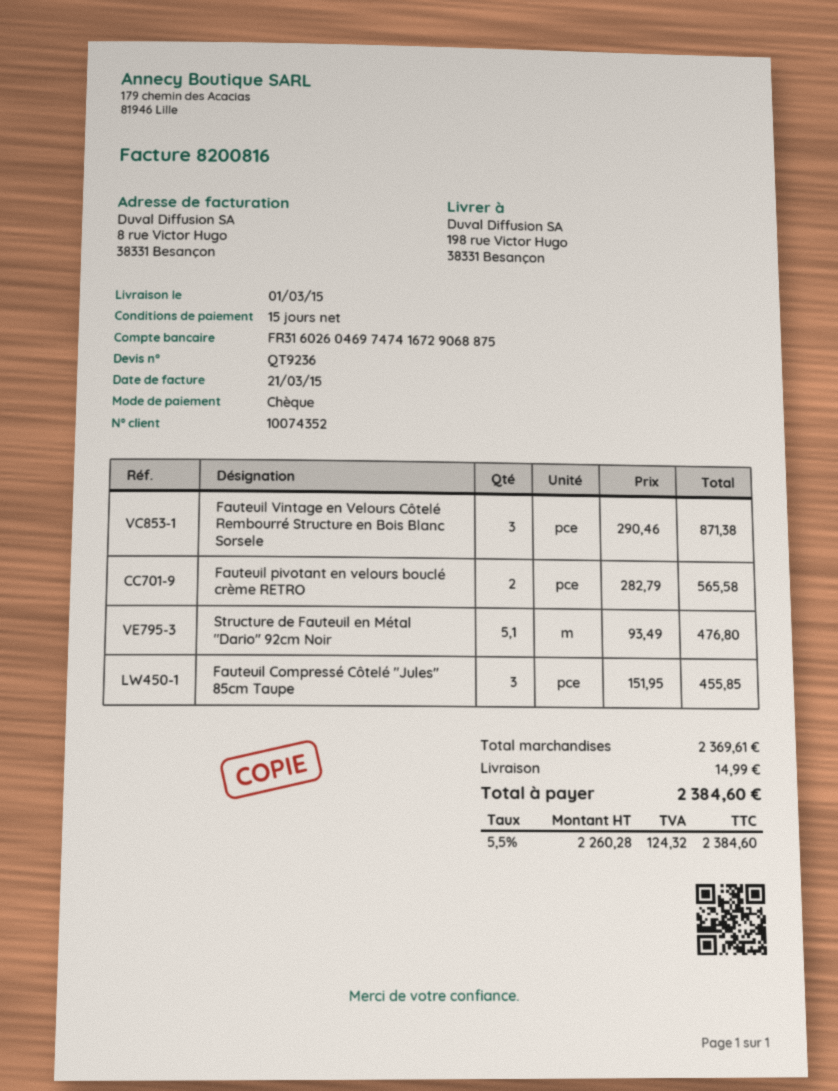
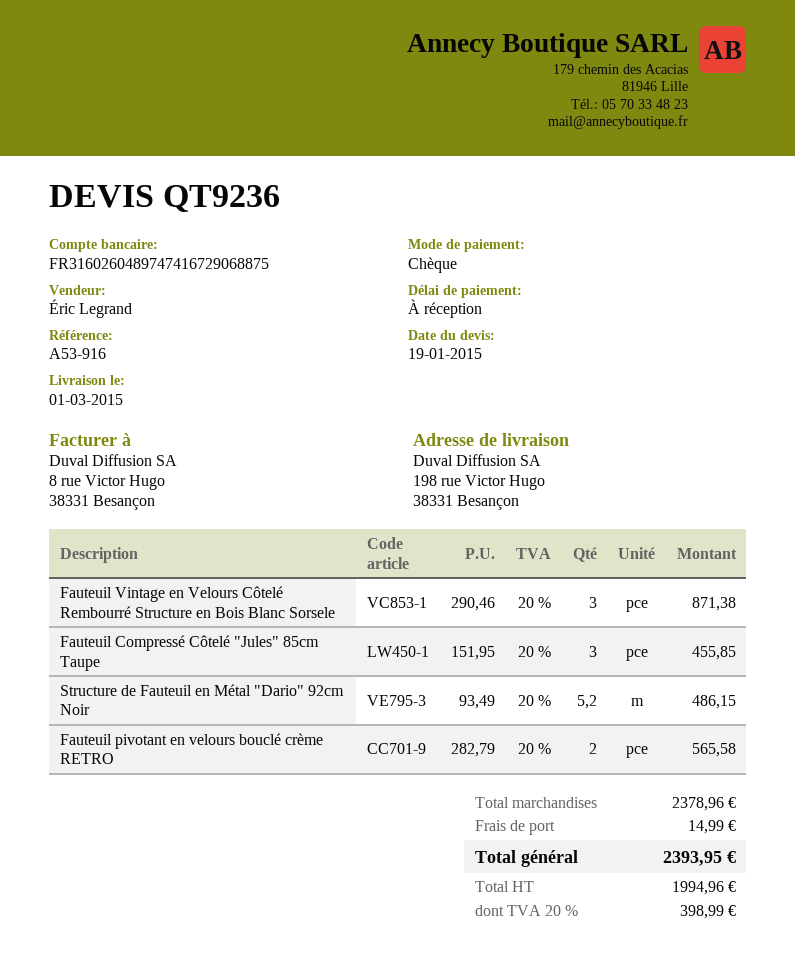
payment terms: 15 days -> on receipt
bank account: FR3160260469747416729068875 -> FR3160260489747416729068875
Structure de Fauteuil en Métal "Dario" 92cm Noir: 5.1 x 93.49 = 476.80 -> 5.2 x 93.49 = 486.15
subtotal: 2369.61 -> 2378.96
net: 2260.28 -> 1994.96
tax: 5.5% = 124.32 -> 20% = 398.99
total: 2384.60 -> 2393.95

